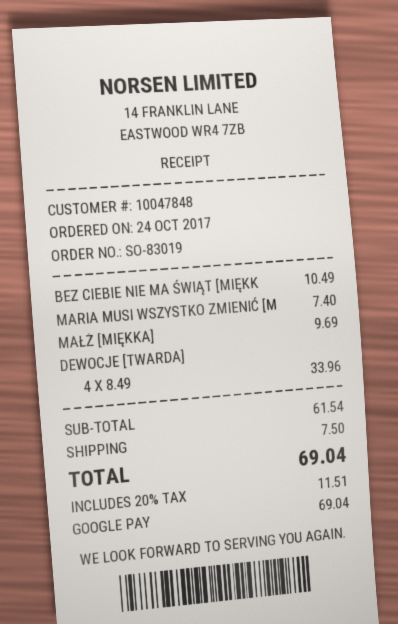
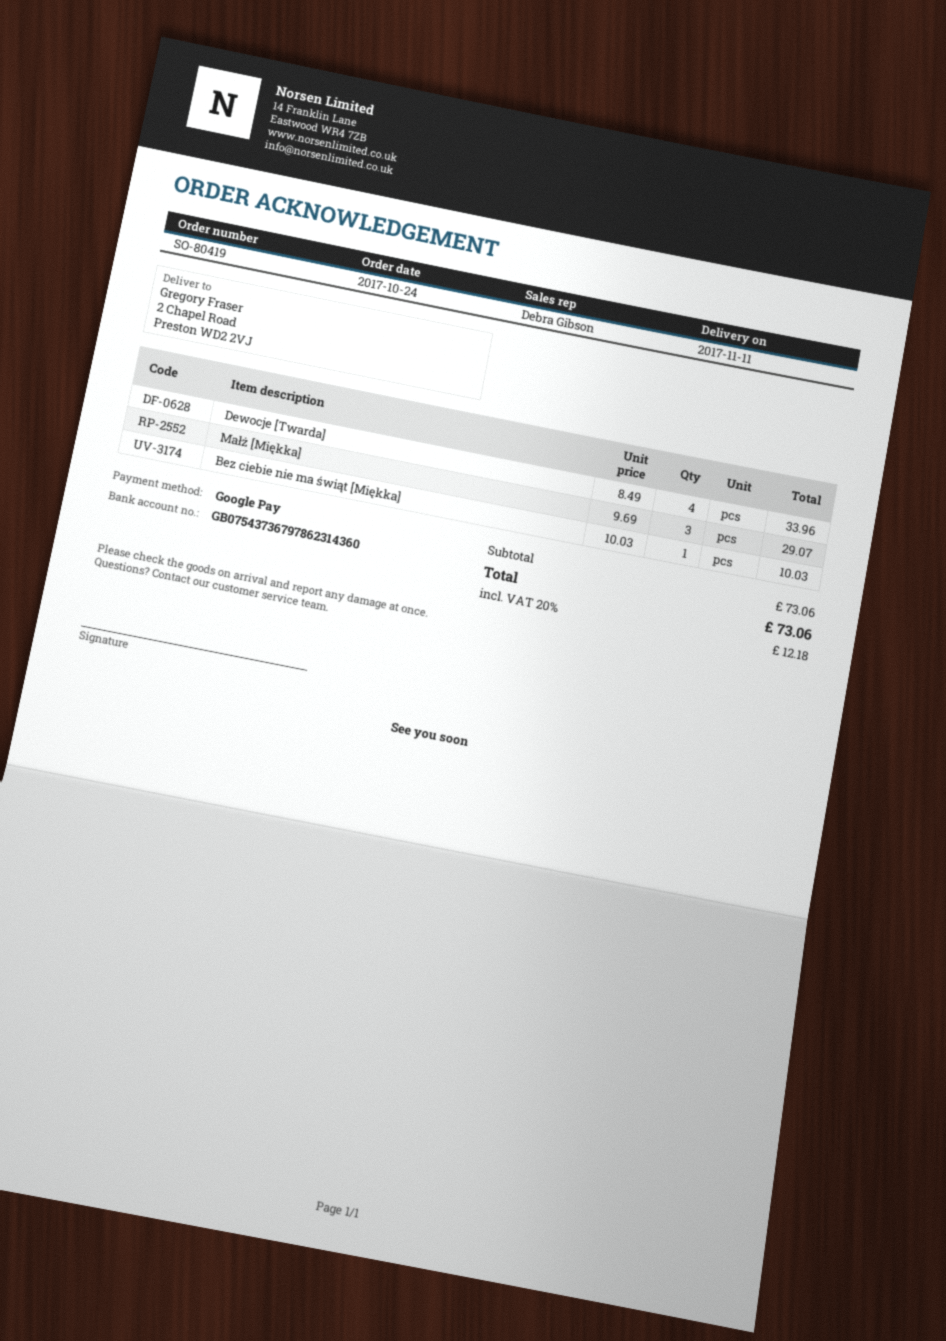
order number: SO-83019 -> SO-80419
BEZ CIEBIE NIE MA ŚWIĄT [MIĘKK: 1 x 10.49 = 10.49 -> 1 x 10.03 = 10.03
MARIA MUSI WSZYSTKO ZMIENIĆ [M: 1 x 7.40 = 7.40 -> none
MAŁŻ [MIĘKKA]: 1 x 9.69 = 9.69 -> 3 x 9.69 = 29.07
subtotal: 61.54 -> 73.06
shipping: 7.50 -> none
tax: 20% = 11.51 -> 20% = 12.18
total: 69.04 -> 73.06

